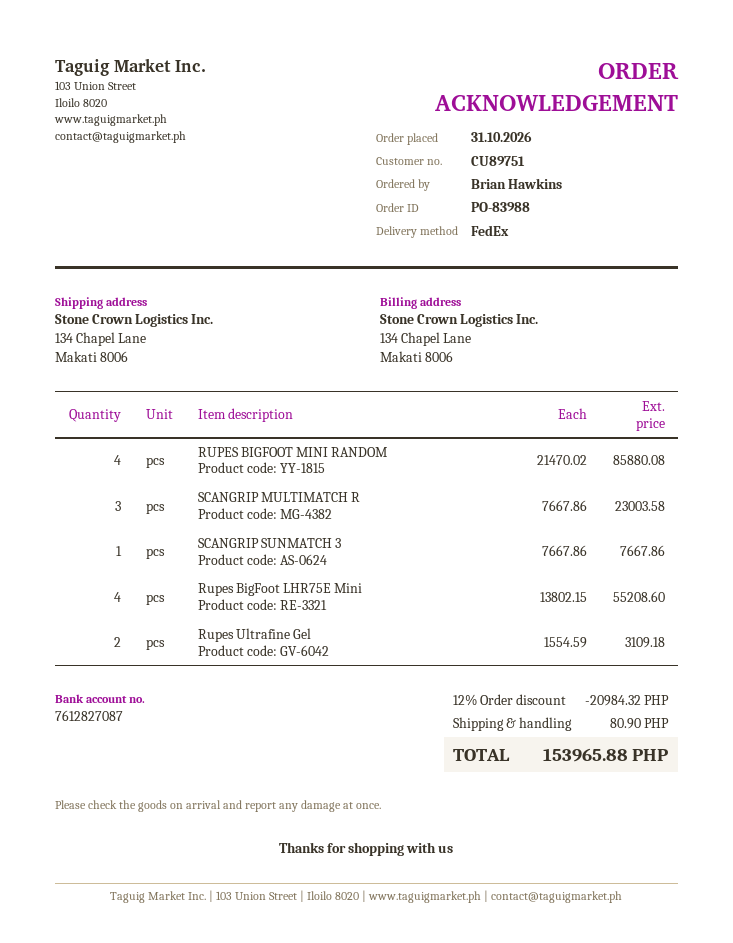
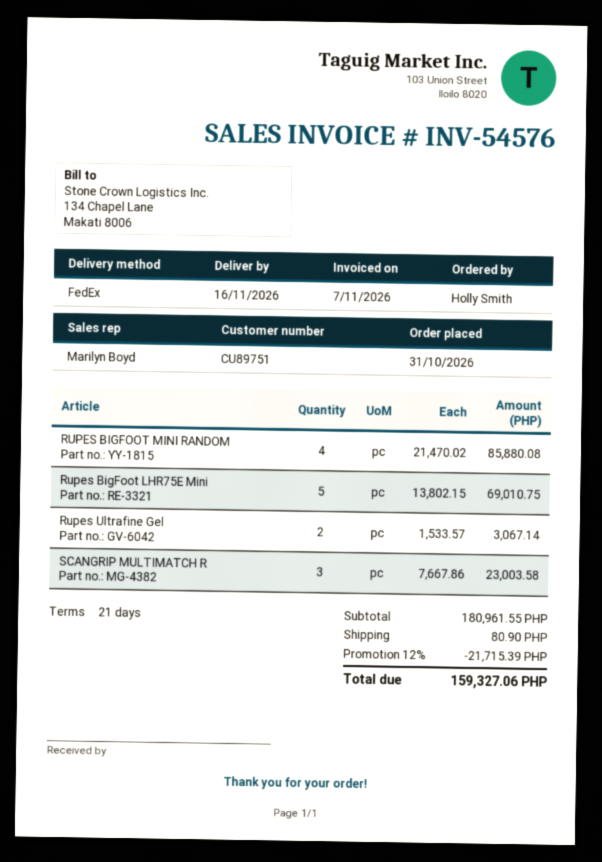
ordered by: Brian Hawkins -> Holly Smith
SCANGRIP SUNMATCH 3: 1 x 7667.86 = 7667.86 -> none
Rupes BigFoot LHR75E Mini: 4 x 13802.15 = 55208.60 -> 5 x 13802.15 = 69010.75
Rupes Ultrafine Gel: 2 x 1554.59 = 3109.18 -> 2 x 1533.57 = 3067.14
discount: 12% = 20984.32 -> 12% = 21715.39
total: 153965.88 -> 159327.06

